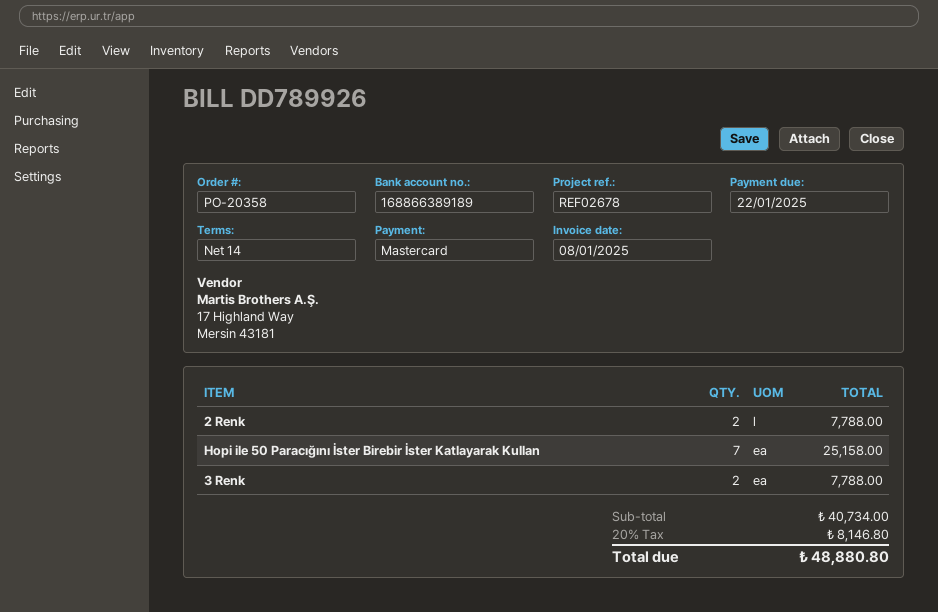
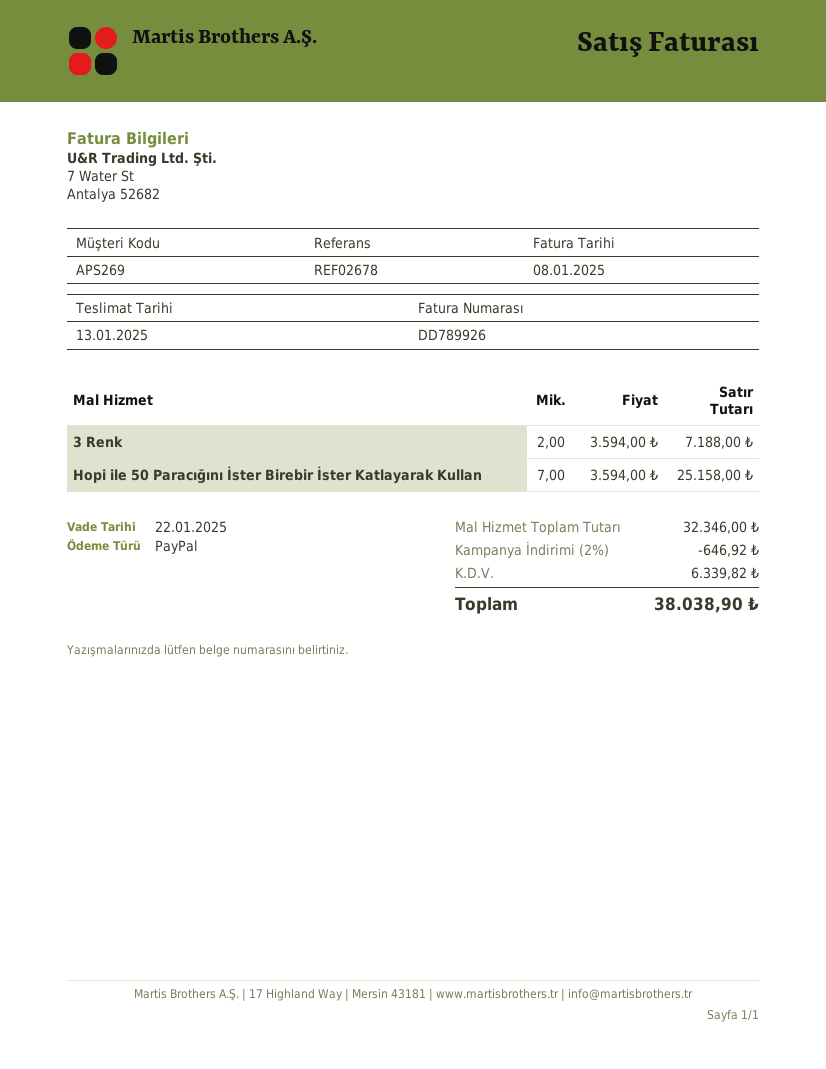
payment method: Mastercard -> PayPal
2 Renk: 2 for 7788.00 -> none
3 Renk: 2 for 7788.00 -> 2 for 7188.00
subtotal: 40734.00 -> 32346.00
discount: none -> 2% = 646.92
tax: 8146.80 -> 6339.82
total: 48880.80 -> 38038.90

